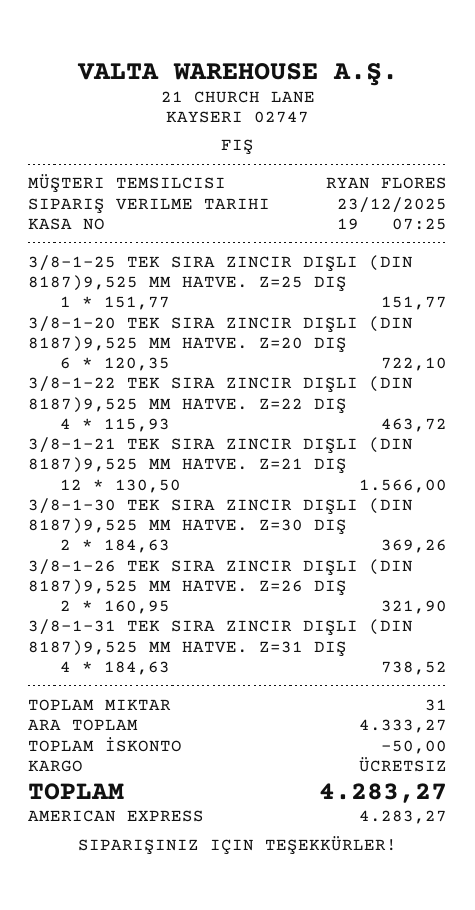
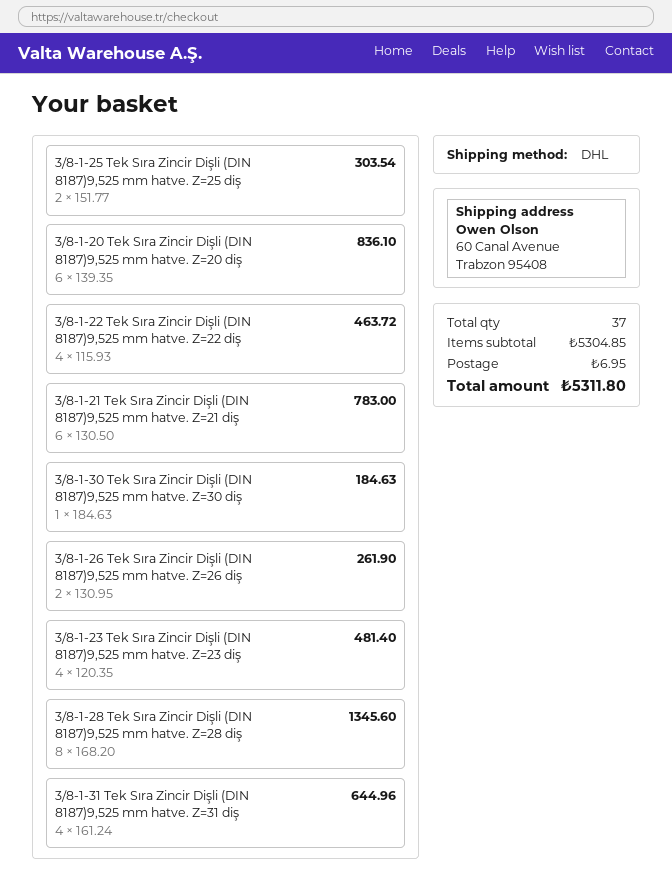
3/8-1-25 TEK SIRA ZINCIR DIŞLI (DIN 8187)9,525 MM HATVE. Z=25 DIŞ: 1 x 151.77 = 151.77 -> 2 x 151.77 = 303.54
3/8-1-20 TEK SIRA ZINCIR DIŞLI (DIN 8187)9,525 MM HATVE. Z=20 DIŞ: 6 x 120.35 = 722.10 -> 6 x 139.35 = 836.10
3/8-1-21 TEK SIRA ZINCIR DIŞLI (DIN 8187)9,525 MM HATVE. Z=21 DIŞ: 12 x 130.50 = 1566.00 -> 6 x 130.50 = 783.00
3/8-1-30 TEK SIRA ZINCIR DIŞLI (DIN 8187)9,525 MM HATVE. Z=30 DIŞ: 2 x 184.63 = 369.26 -> 1 x 184.63 = 184.63
3/8-1-26 TEK SIRA ZINCIR DIŞLI (DIN 8187)9,525 MM HATVE. Z=26 DIŞ: 2 x 160.95 = 321.90 -> 2 x 130.95 = 261.90
3/8-1-31 TEK SIRA ZINCIR DIŞLI (DIN 8187)9,525 MM HATVE. Z=31 DIŞ: 4 x 184.63 = 738.52 -> 4 x 161.24 = 644.96
3/8-1-23 Tek Sıra Zincir Dişli (DIN 8187)9,525 mm hatve. Z=23 diş: none -> 4 x 120.35 = 481.40
3/8-1-28 Tek Sıra Zincir Dişli (DIN 8187)9,525 mm hatve. Z=28 diş: none -> 8 x 168.20 = 1345.60
total quantity: 31 -> 37
subtotal: 4333.27 -> 5304.85
discount: 50.00 -> none
shipping: 0.00 -> 6.95
total: 4283.27 -> 5311.80

